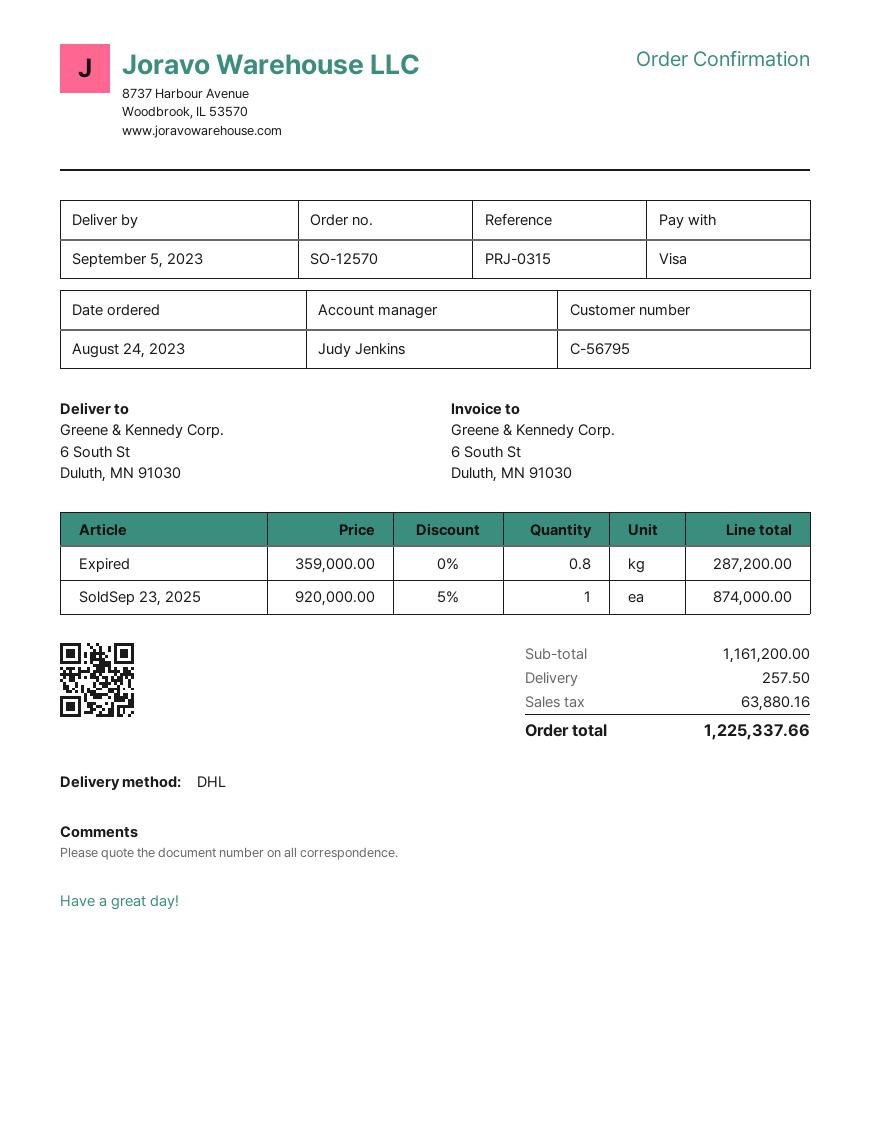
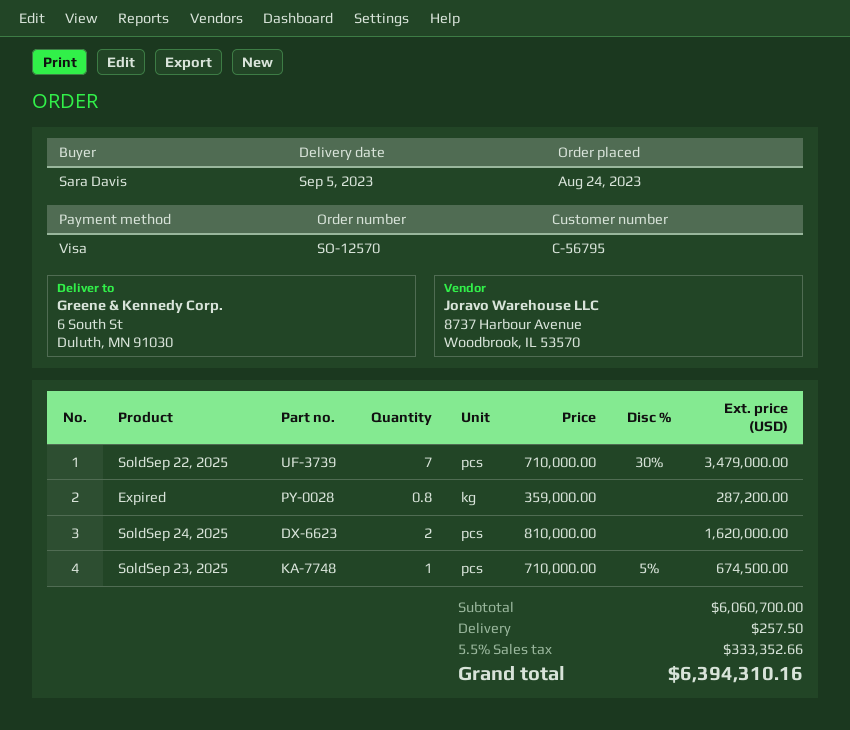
SoldSep 23, 2025: 1 x 920000.00 - 5% = 874000.00 -> 1 x 710000.00 - 5% = 674500.00
SoldSep 22, 2025: none -> 7 x 710000.00 - 30% = 3479000.00
SoldSep 24, 2025: none -> 2 x 810000.00 = 1620000.00
subtotal: 1161200.00 -> 6060700.00
tax: 63880.16 -> 333352.66
total: 1225337.66 -> 6394310.16

